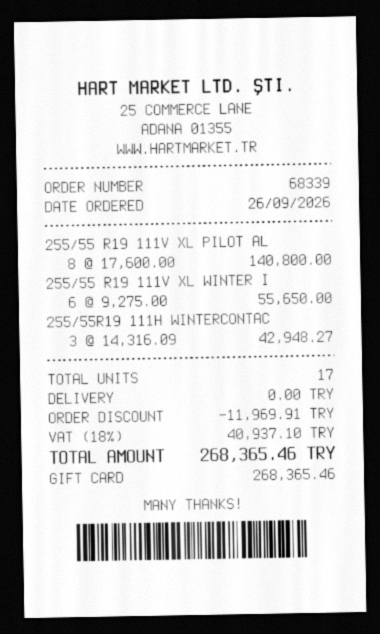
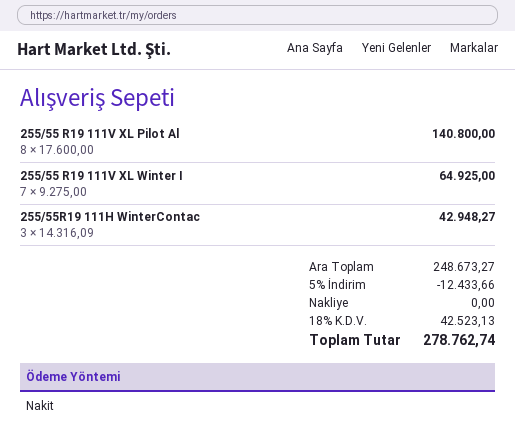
payment method: gift card -> cash
255/55 R19 111V XL WINTER I: 6 x 9275.00 = 55650.00 -> 7 x 9275.00 = 64925.00
discount: 11969.91 -> 12433.66
tax: 18% = 40937.10 -> 18% = 42523.13
total: 268365.46 -> 278762.74

